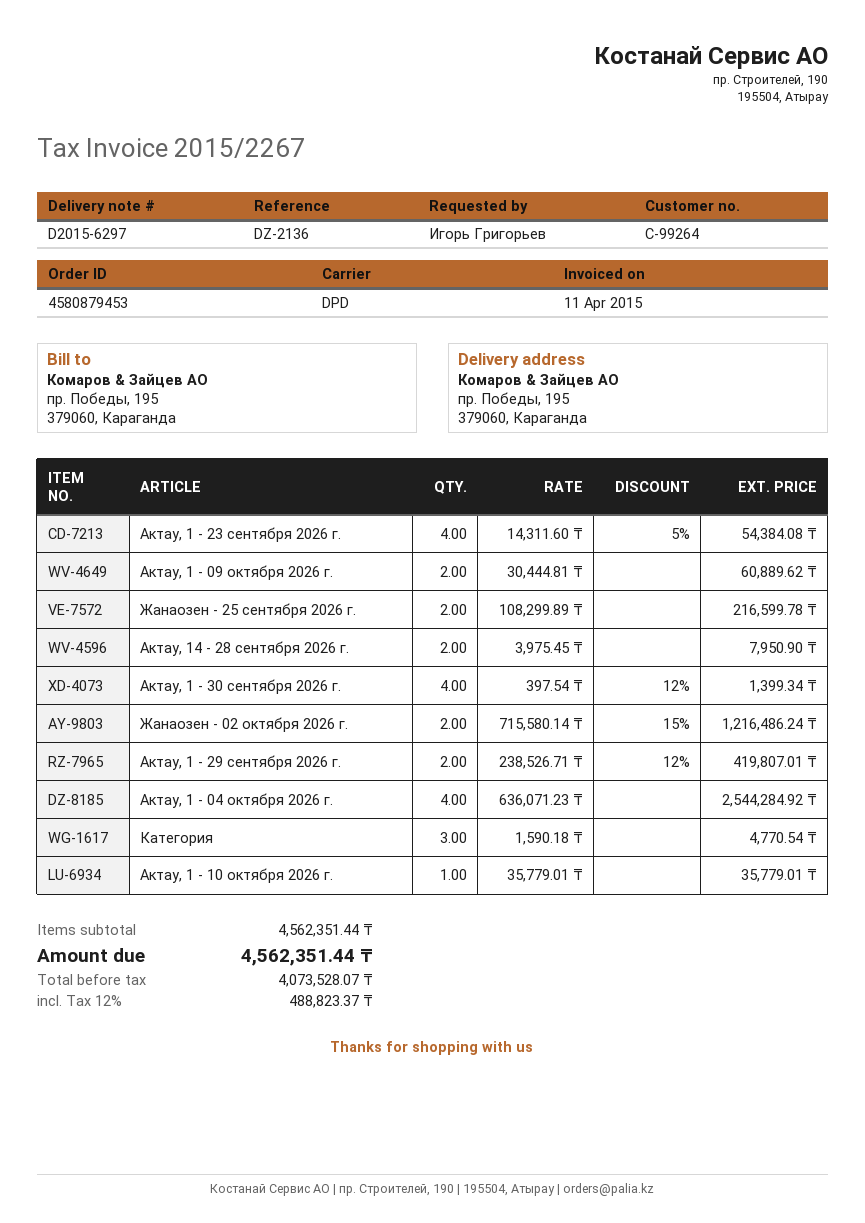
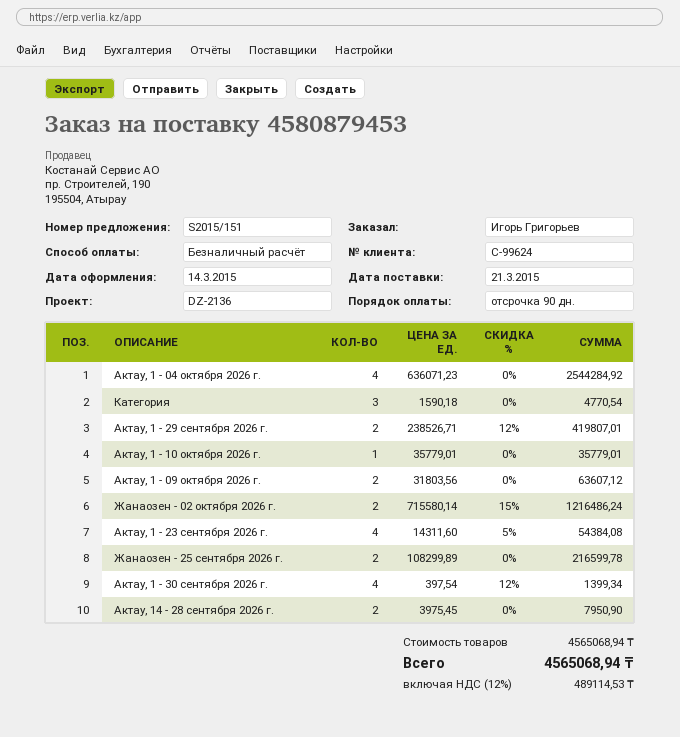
customer number: C-99264 -> C-99624
Актау, 1 - 09 октября 2026 г.: 2 x 30444.81 = 60889.62 -> 2 x 31803.56 = 63607.12
subtotal: 4562351.44 -> 4565068.94
tax: 12% = 488823.37 -> 12% = 489114.53
total: 4562351.44 -> 4565068.94

